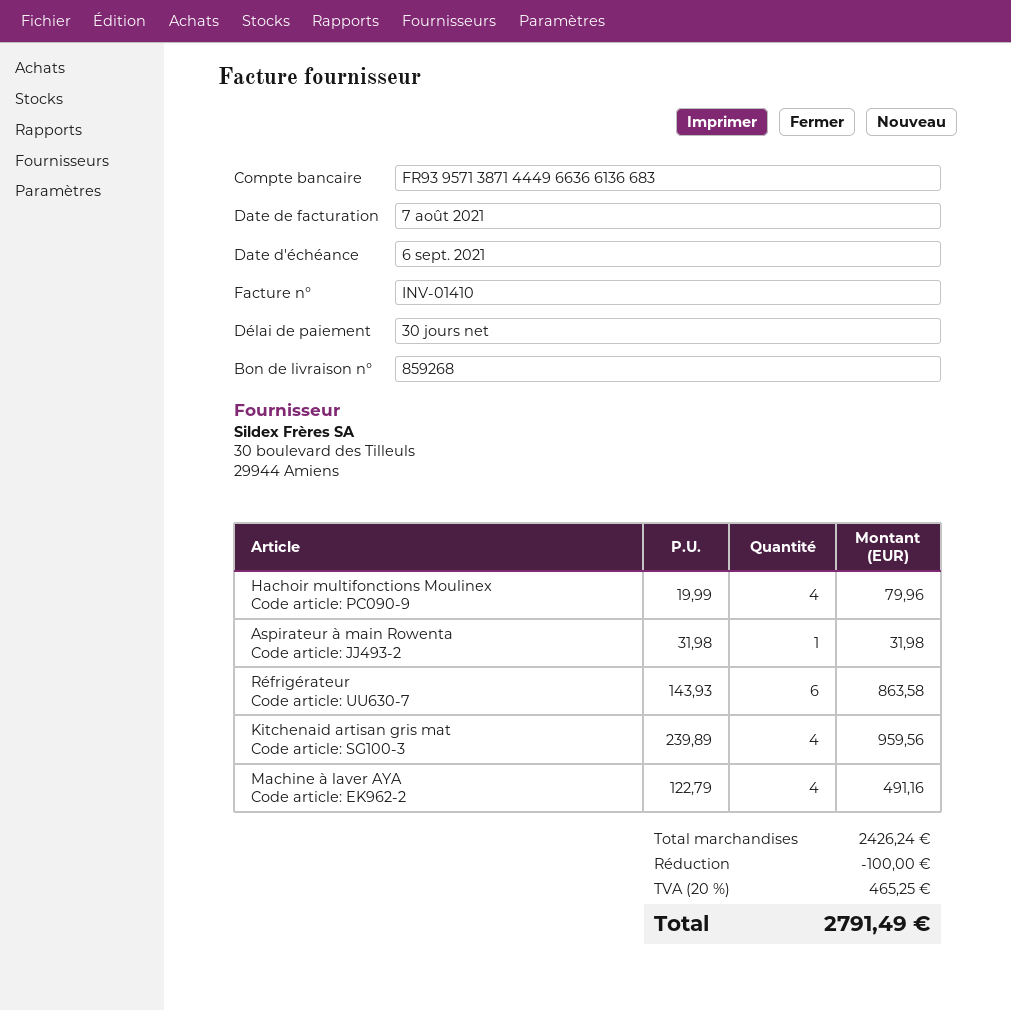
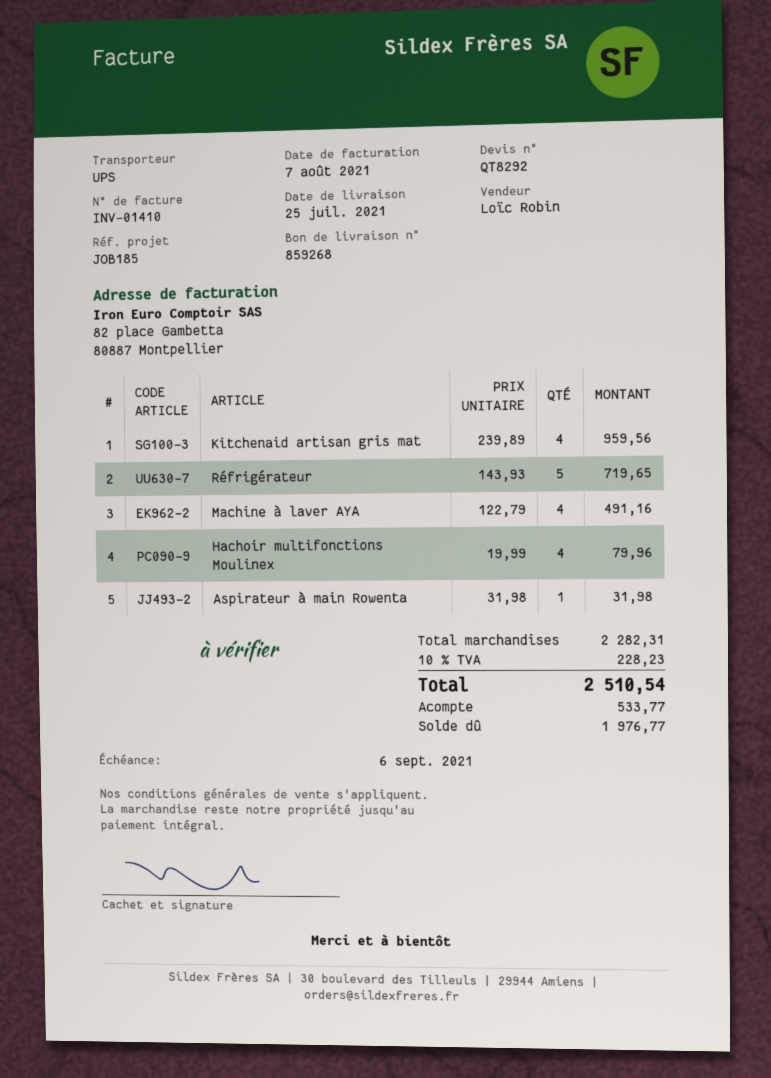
Réfrigérateur: 6 x 143.93 = 863.58 -> 5 x 143.93 = 719.65
subtotal: 2426.24 -> 2282.31
discount: 100.00 -> none
tax: 20% = 465.25 -> 10% = 228.23
total: 2791.49 -> 2510.54

